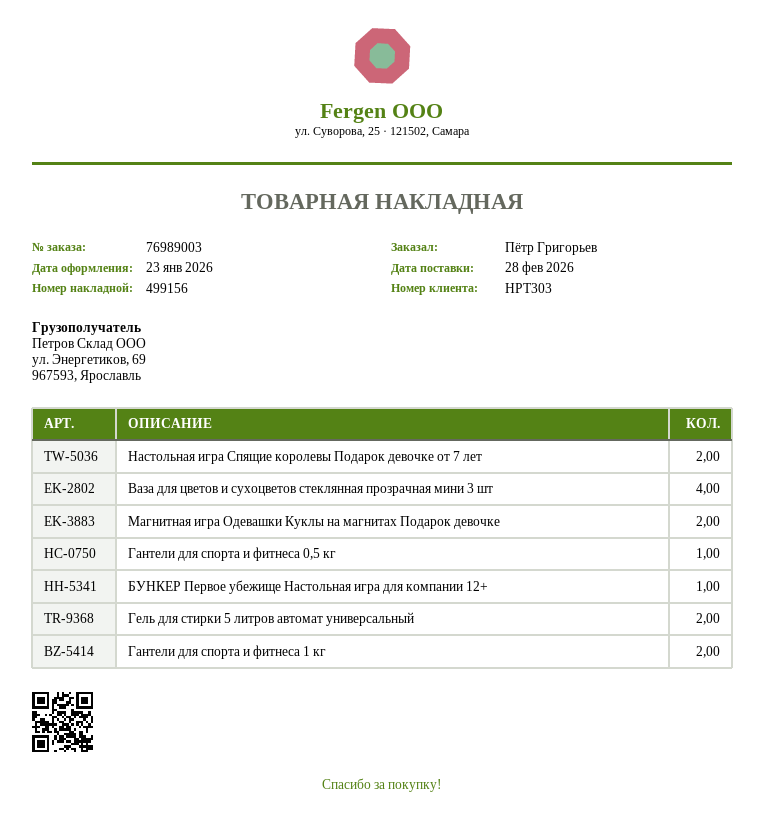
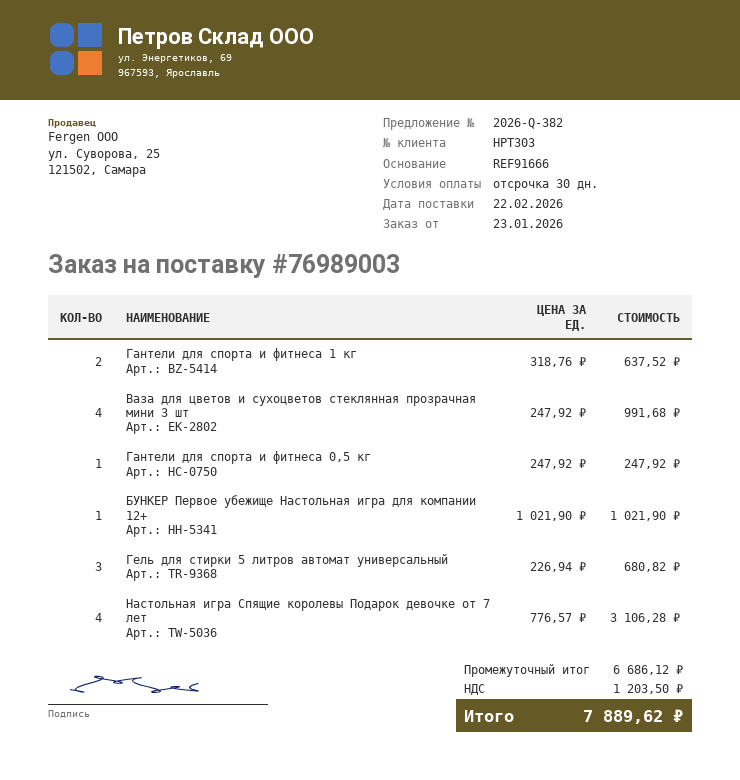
delivery date: 2026-02-28 -> 2026-02-22
Настольная игра Спящие королевы Подарок девочке от 7 лет: 2 -> 4
Магнитная игра Одевашки Куклы на магнитах Подарок девочке: 2 -> none
Гель для стирки 5 литров автомат универсальный: 2 -> 3

